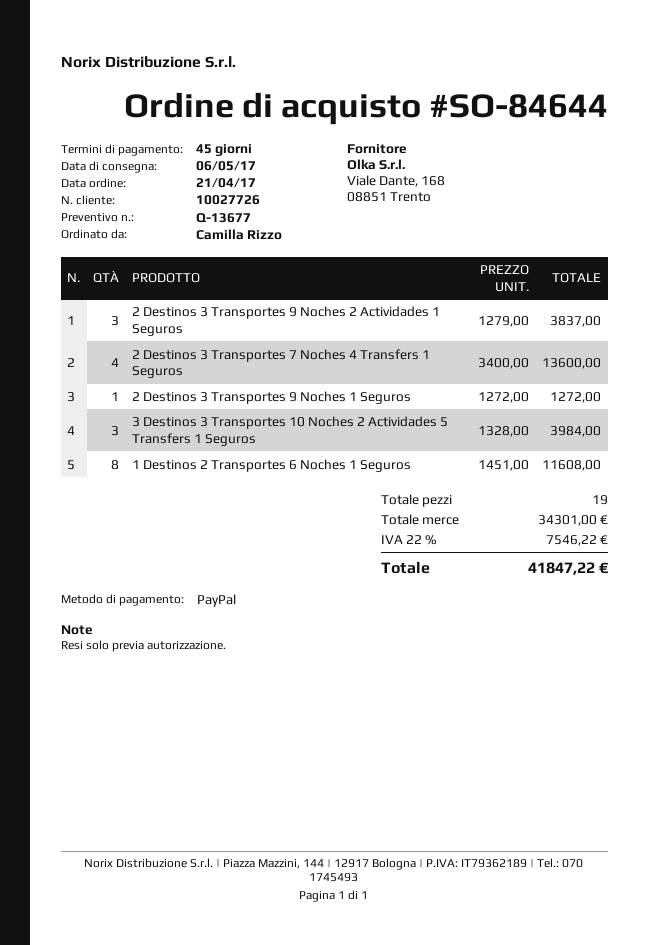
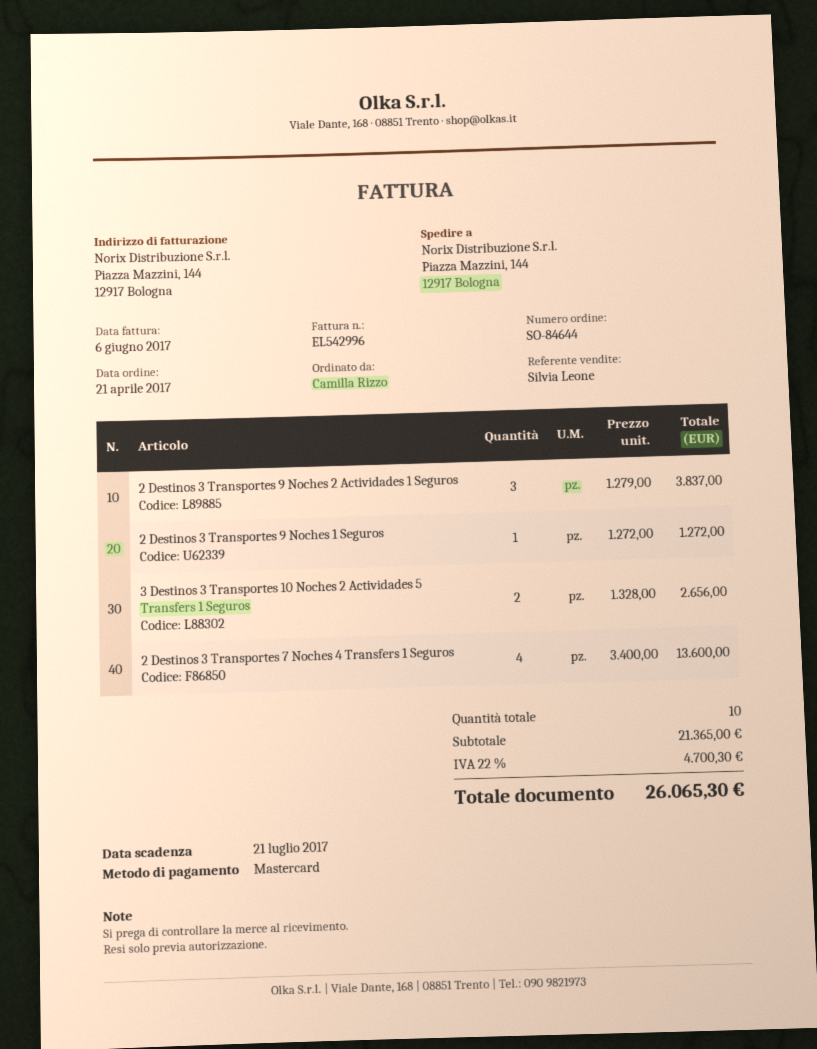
payment method: PayPal -> Mastercard
3 Destinos 3 Transportes 10 Noches 2 Actividades 5 Transfers 1 Seguros: 3 x 1328.00 = 3984.00 -> 2 x 1328.00 = 2656.00
1 Destinos 2 Transportes 6 Noches 1 Seguros: 8 x 1451.00 = 11608.00 -> none
total quantity: 19 -> 10
subtotal: 34301.00 -> 21365.00
tax: 22% = 7546.22 -> 22% = 4700.30
total: 41847.22 -> 26065.30

